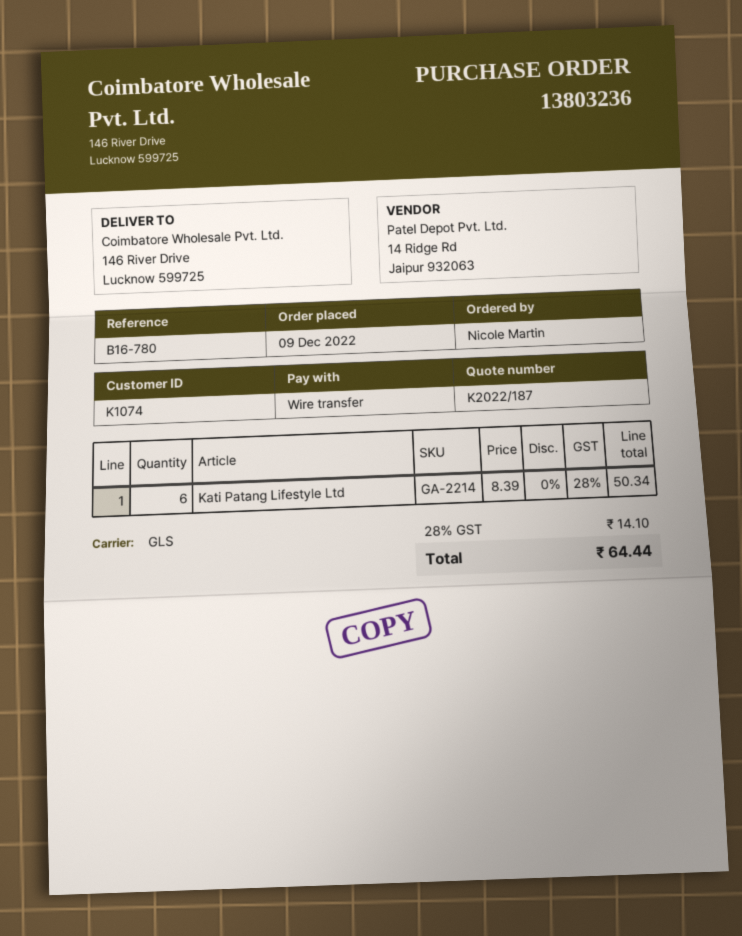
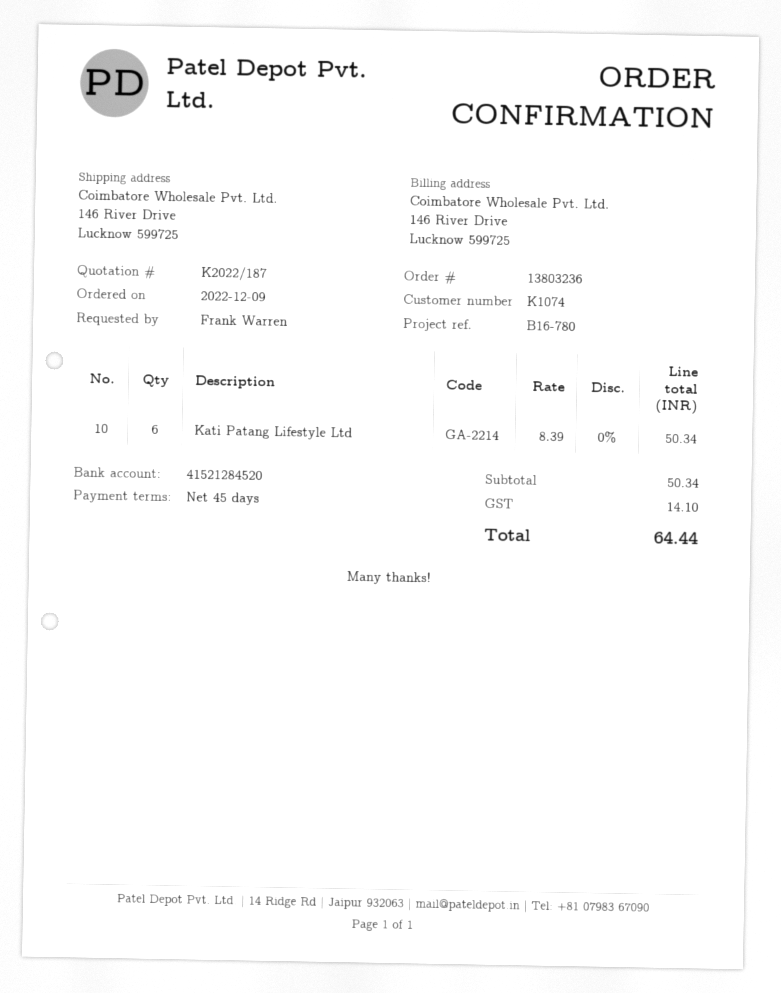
ordered by: Nicole Martin -> Frank Warren

